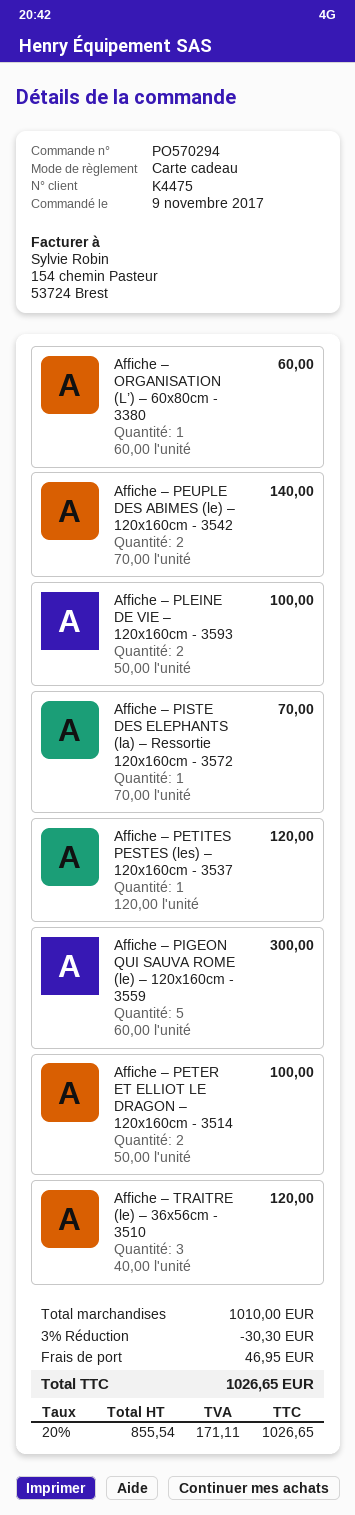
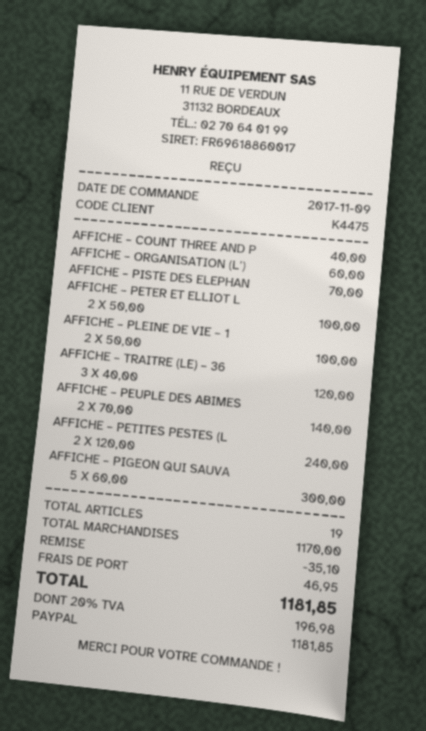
payment method: gift card -> PayPal
Affiche – PETITES PESTES (les) – 120x160cm - 3537: 1 x 120.00 = 120.00 -> 2 x 120.00 = 240.00
AFFICHE – COUNT THREE AND P: none -> 1 x 40.00 = 40.00
subtotal: 1010.00 -> 1170.00
discount: 30.30 -> 35.10
tax: 20% = 171.11 -> 20% = 196.98
total: 1026.65 -> 1181.85

